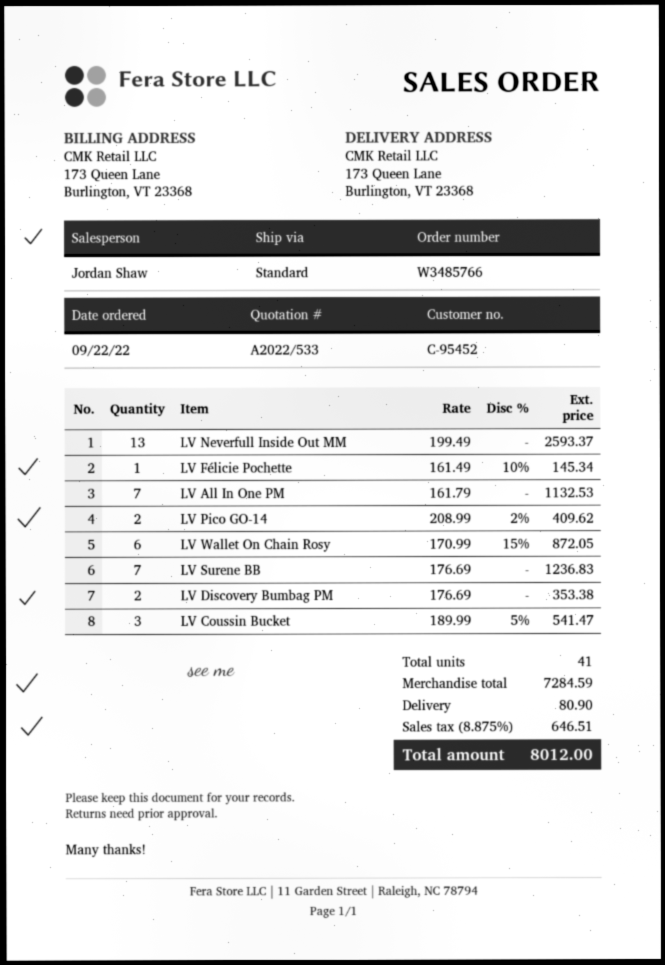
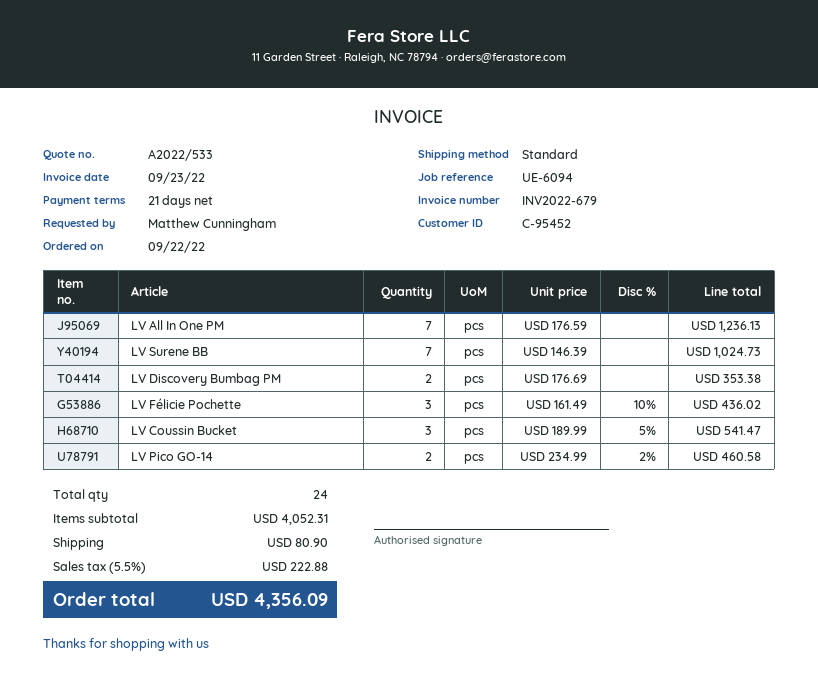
LV Neverfull Inside Out MM: 13 x 199.49 = 2593.37 -> none
LV Félicie Pochette: 1 x 161.49 - 10% = 145.34 -> 3 x 161.49 - 10% = 436.02
LV All In One PM: 7 x 161.79 = 1132.53 -> 7 x 176.59 = 1236.13
LV Pico GO-14: 2 x 208.99 - 2% = 409.62 -> 2 x 234.99 - 2% = 460.58
LV Wallet On Chain Rosy: 6 x 170.99 - 15% = 872.05 -> none
LV Surene BB: 7 x 176.69 = 1236.83 -> 7 x 146.39 = 1024.73
total quantity: 41 -> 24
subtotal: 7284.59 -> 4052.31
tax: 8.875% = 646.51 -> 5.5% = 222.88
total: 8012.00 -> 4356.09

